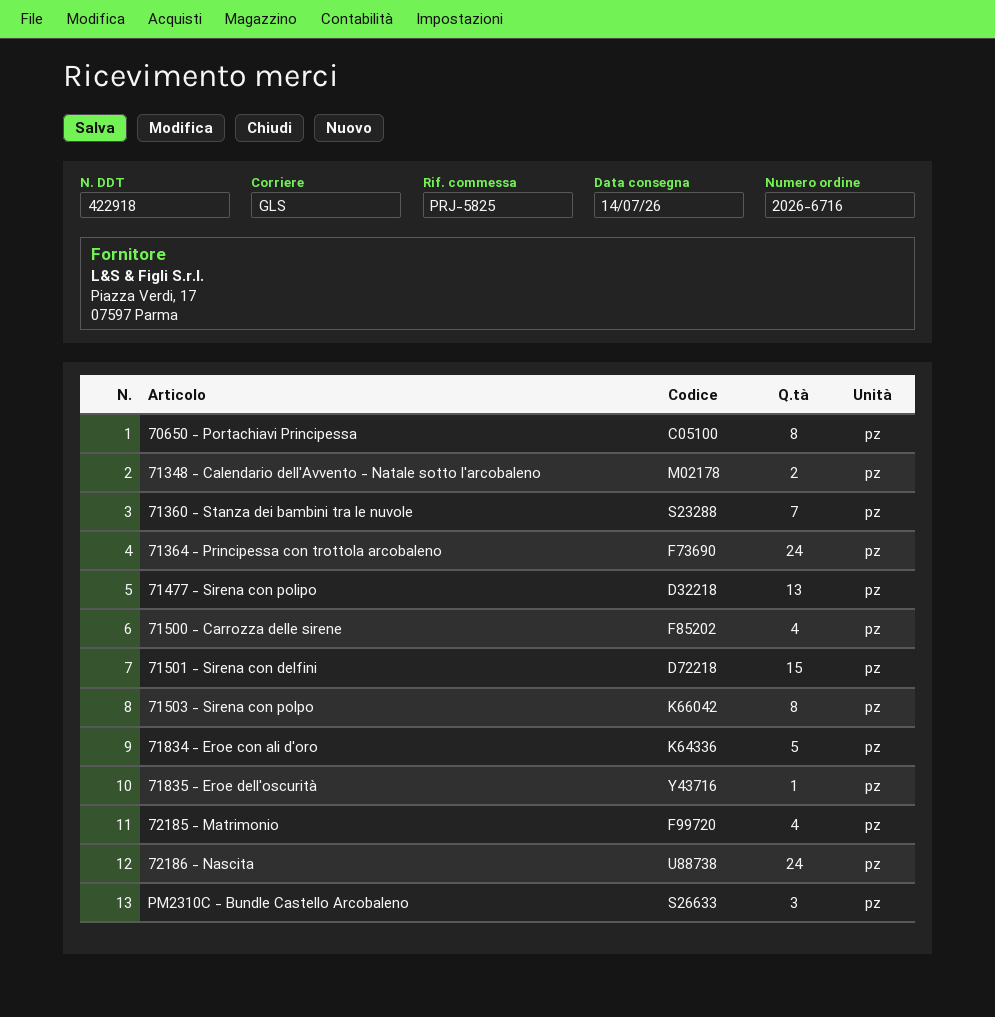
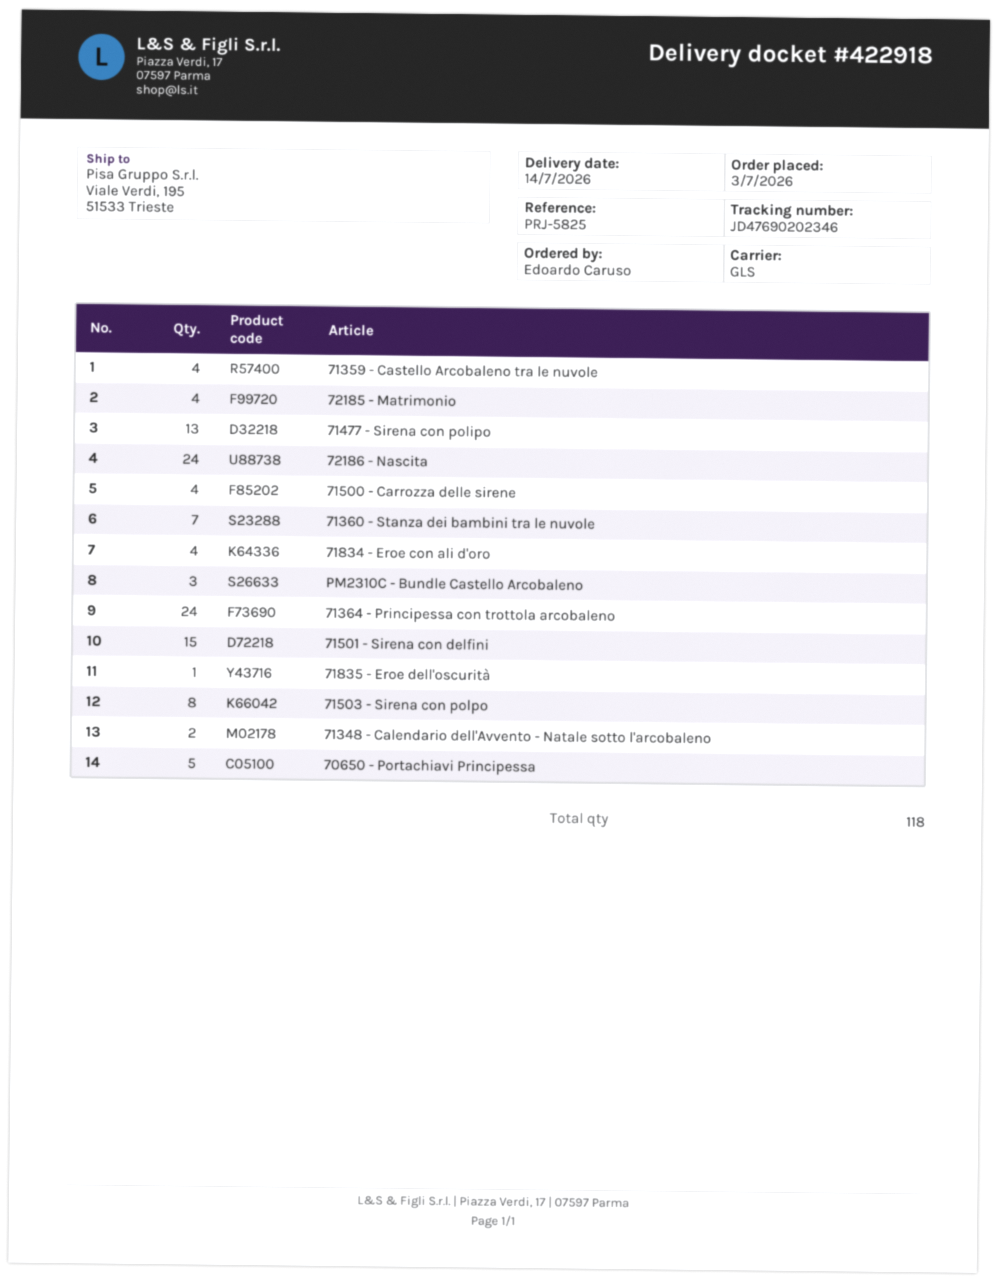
70650 - Portachiavi Principessa: 8 -> 5
71834 - Eroe con ali d'oro: 5 -> 4
71359 - Castello Arcobaleno tra le nuvole: none -> 4

